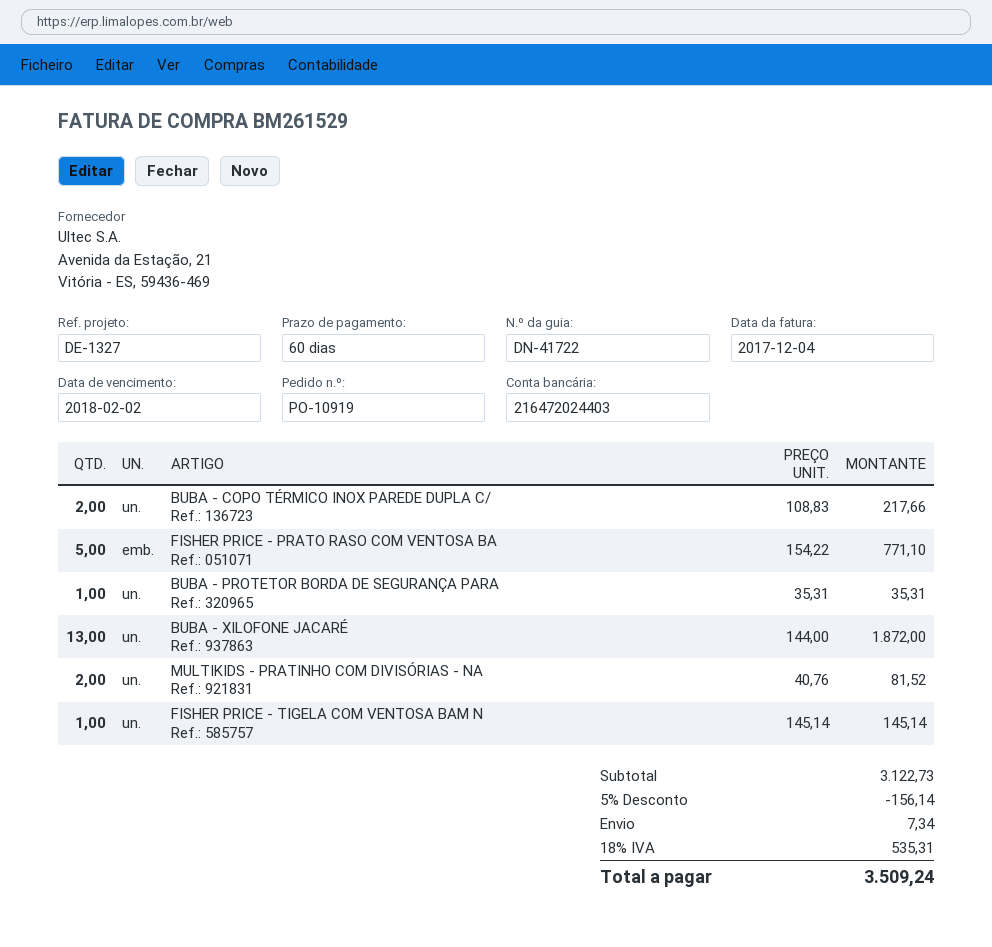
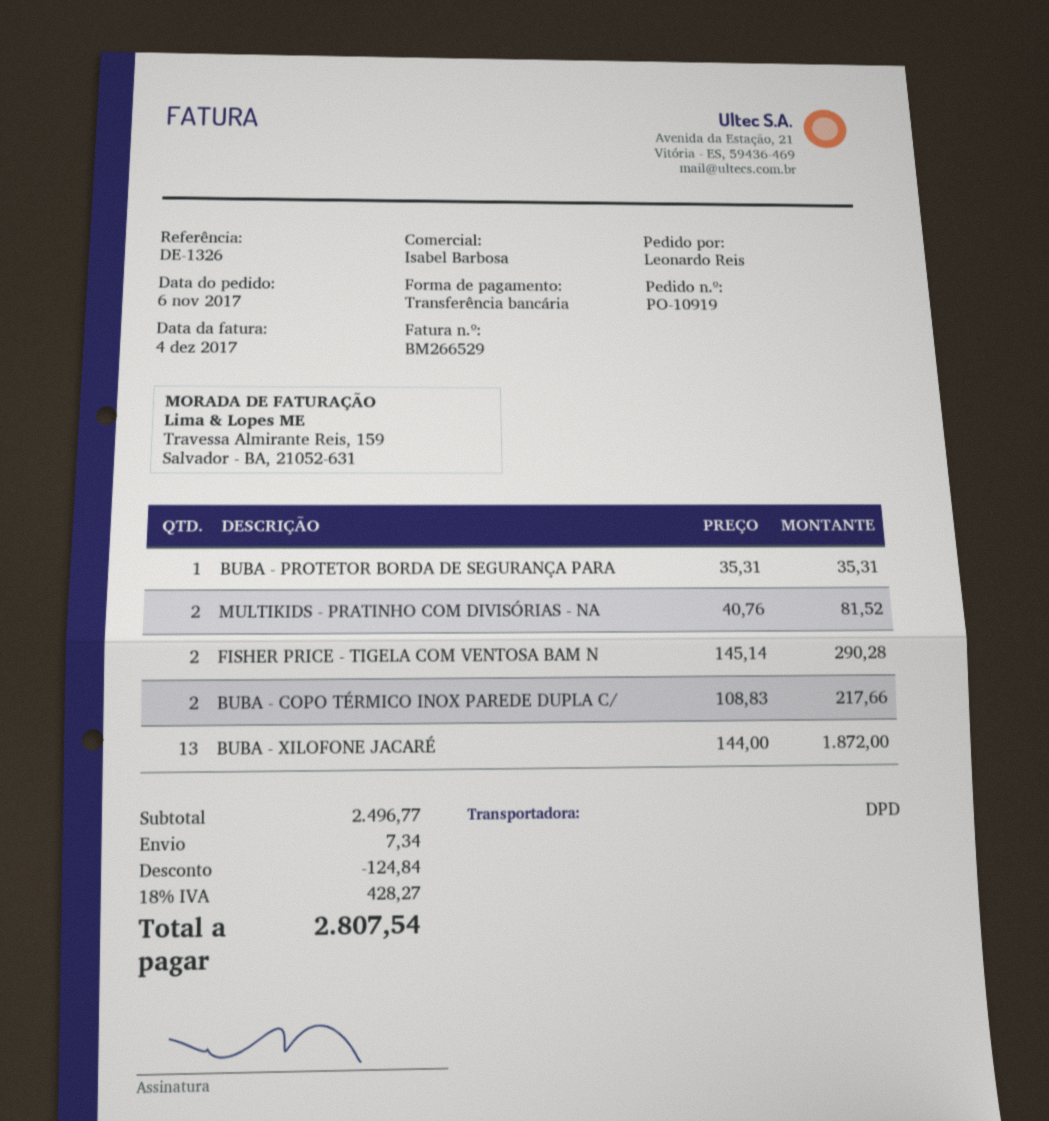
invoice number: BM261529 -> BM266529
reference: DE-1327 -> DE-1326
FISHER PRICE - PRATO RASO COM VENTOSA BA: 5 x 154.22 = 771.10 -> none
FISHER PRICE - TIGELA COM VENTOSA BAM N: 1 x 145.14 = 145.14 -> 2 x 145.14 = 290.28
subtotal: 3122.73 -> 2496.77
discount: 156.14 -> 124.84
tax: 18% = 535.31 -> 18% = 428.27
total: 3509.24 -> 2807.54

